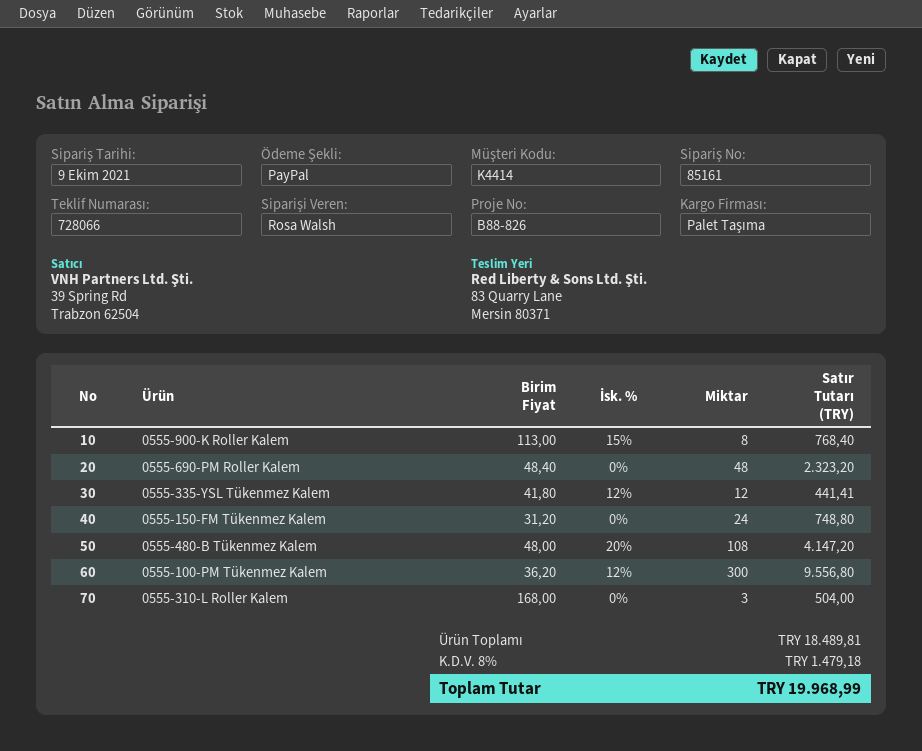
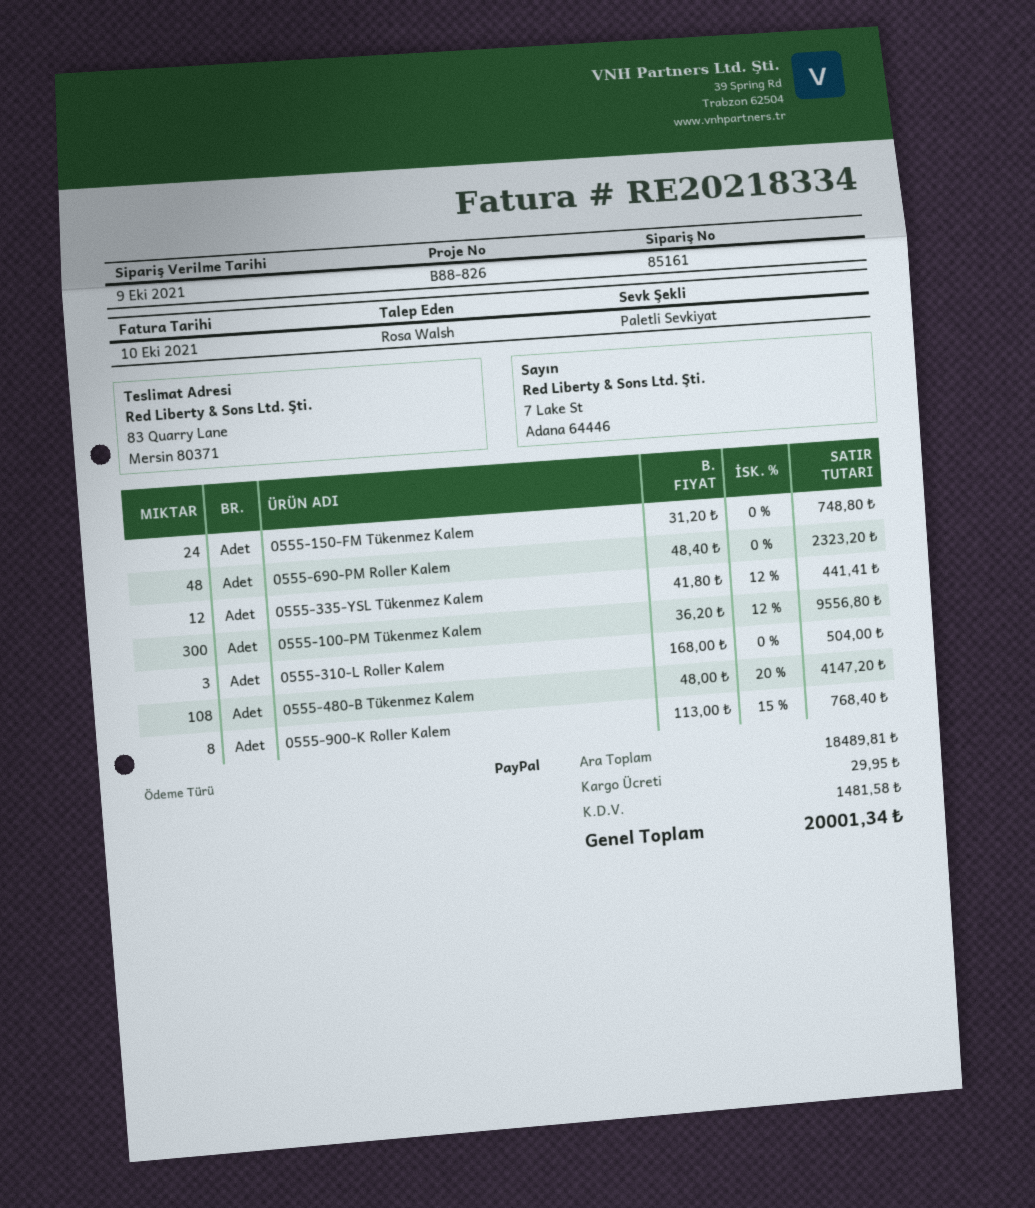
shipping: none -> 29.95
tax: 1479.18 -> 1481.58
total: 19968.99 -> 20001.34

